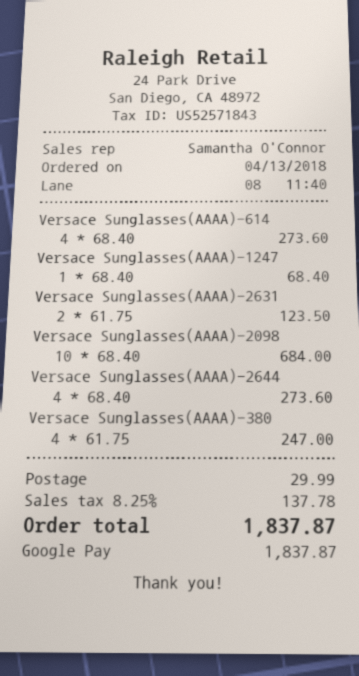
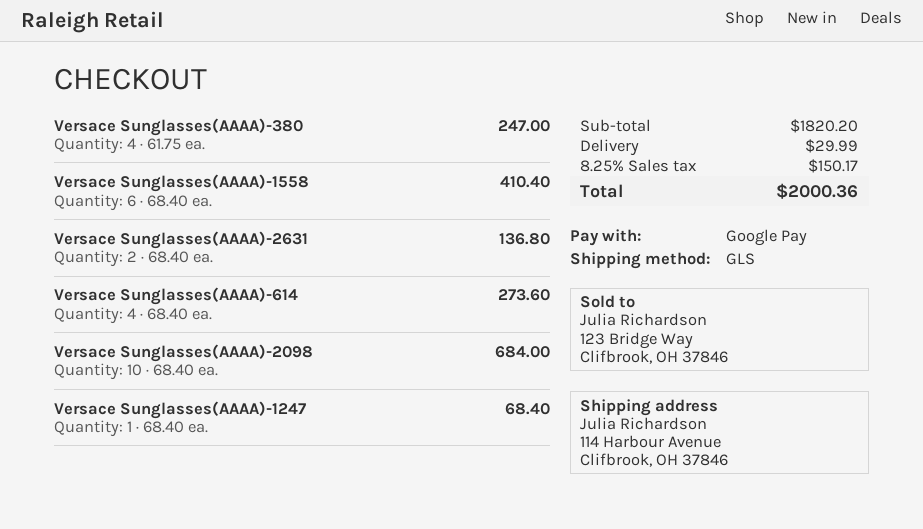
Versace Sunglasses(AAAA)-2631: 2 x 61.75 = 123.50 -> 2 x 68.40 = 136.80
Versace Sunglasses(AAAA)-2644: 4 x 68.40 = 273.60 -> none
Versace Sunglasses(AAAA)-1558: none -> 6 x 68.40 = 410.40
tax: 8.25% = 137.78 -> 8.25% = 150.17
total: 1837.87 -> 2000.36

